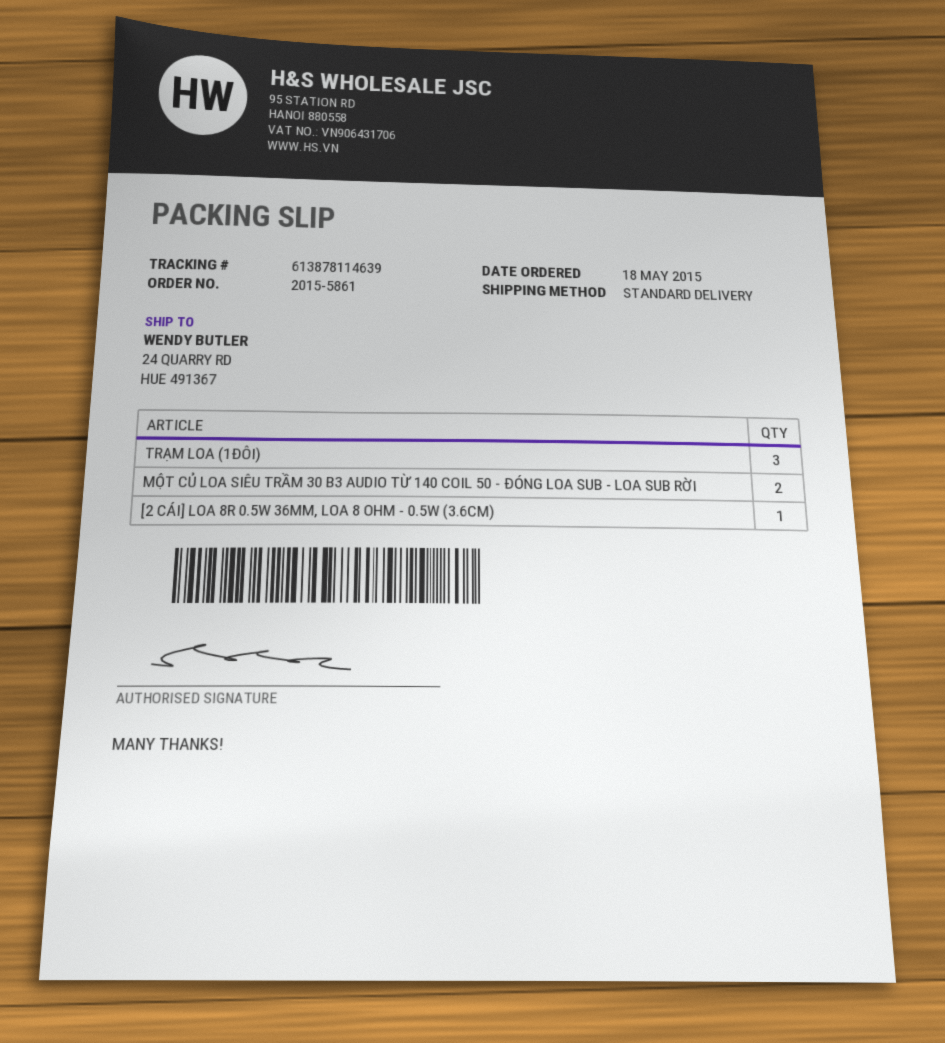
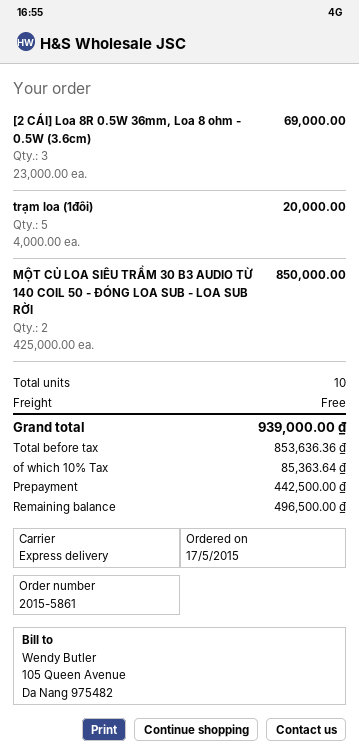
order date: 2015-05-18 -> 2015-05-17
shipping method: standard -> express
TRẠM LOA (1ĐÔI): 3 -> 5
[2 CÁI] LOA 8R 0.5W 36MM, LOA 8 OHM - 0.5W (3.6CM): 1 -> 3

